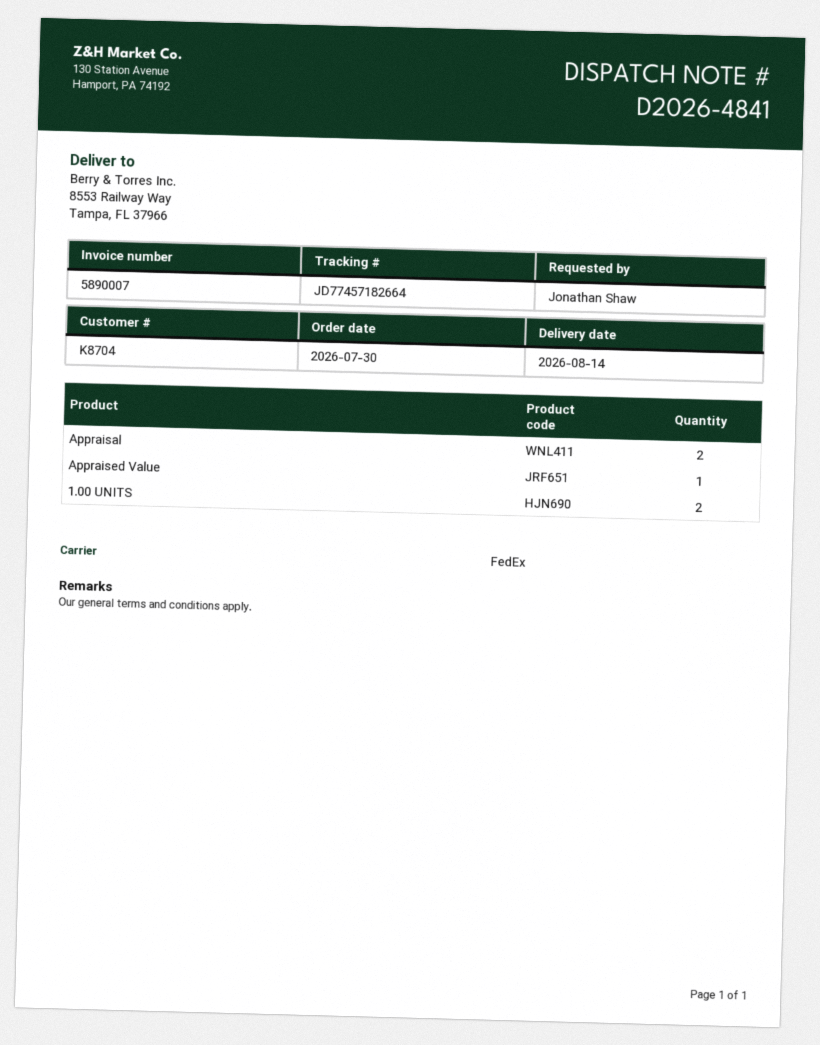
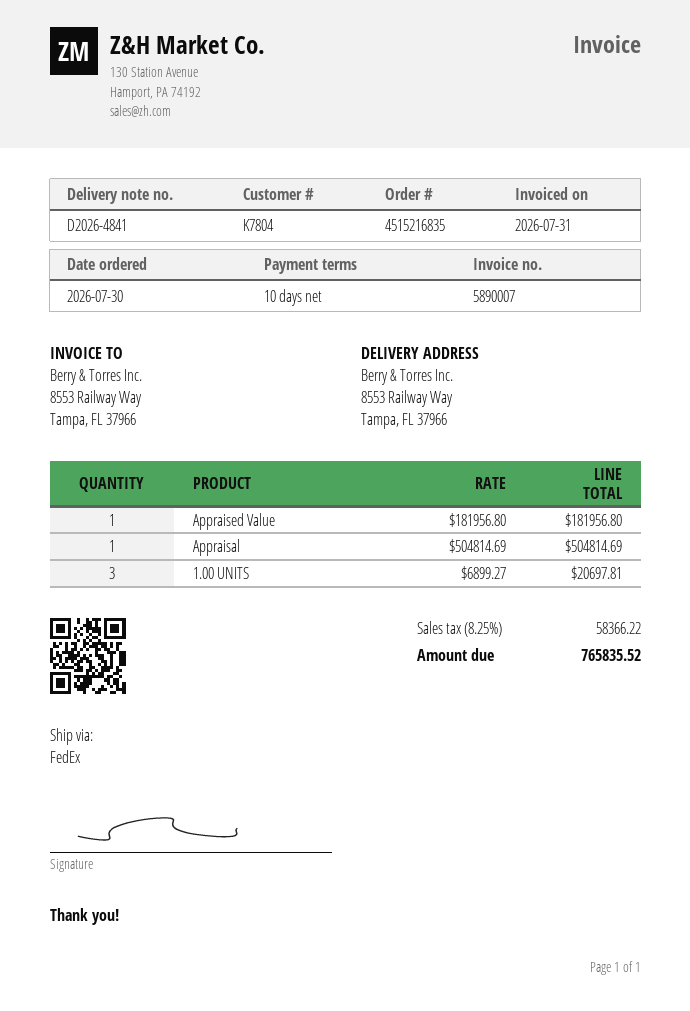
customer number: K8704 -> K7804
Appraisal: 2 -> 1
1.00 UNITS: 2 -> 3

